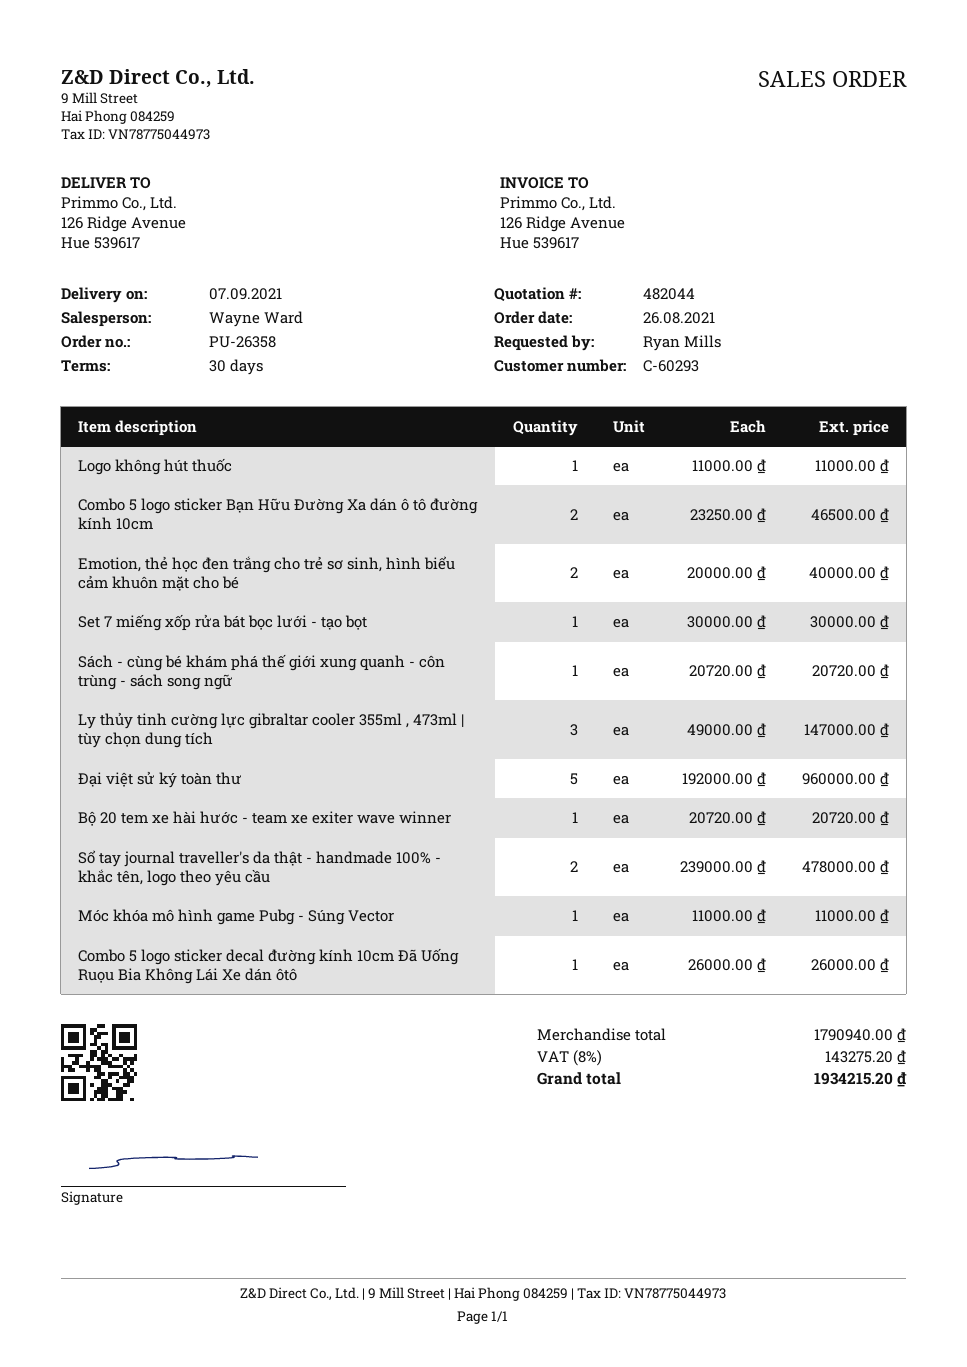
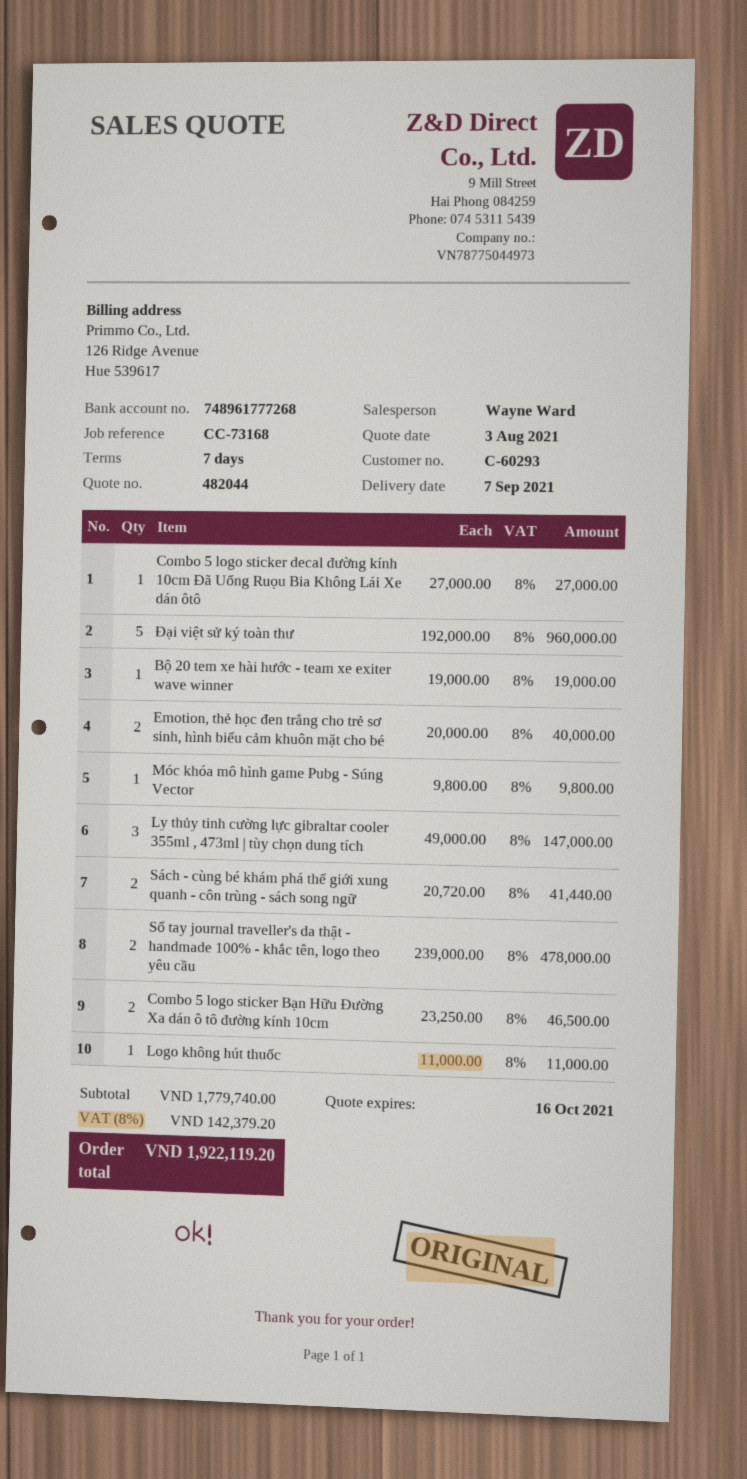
payment terms: 30 days -> 7 days
Set 7 miếng xốp rửa bát bọc lưới - tạo bọt: 1 x 30000.00 = 30000.00 -> none
Sách - cùng bé khám phá thế giới xung quanh - côn trùng - sách song ngữ: 1 x 20720.00 = 20720.00 -> 2 x 20720.00 = 41440.00
Bộ 20 tem xe hài hước - team xe exiter wave winner: 1 x 20720.00 = 20720.00 -> 1 x 19000.00 = 19000.00
Móc khóa mô hình game Pubg - Súng Vector: 1 x 11000.00 = 11000.00 -> 1 x 9800.00 = 9800.00
Combo 5 logo sticker decal đường kính 10cm Đã Uống Ruọu Bia Không Lái Xe dán ôtô: 1 x 26000.00 = 26000.00 -> 1 x 27000.00 = 27000.00
subtotal: 1790940.00 -> 1779740.00
tax: 8% = 143275.20 -> 8% = 142379.20
total: 1934215.20 -> 1922119.20

